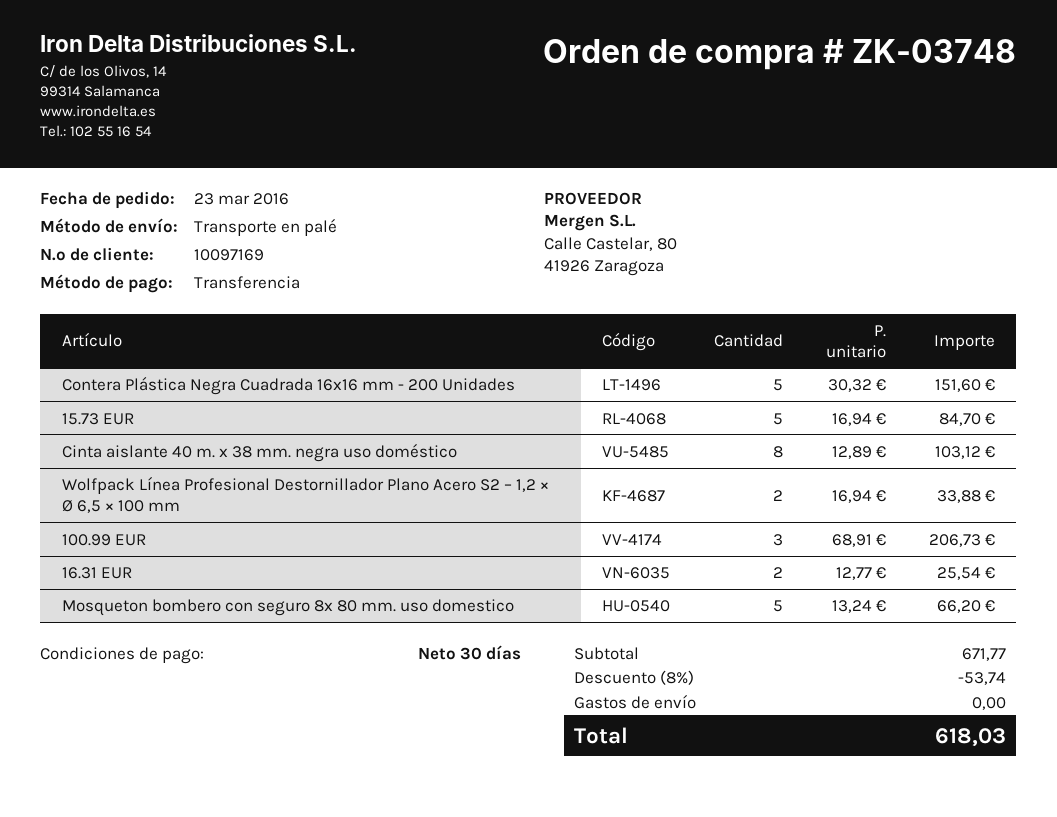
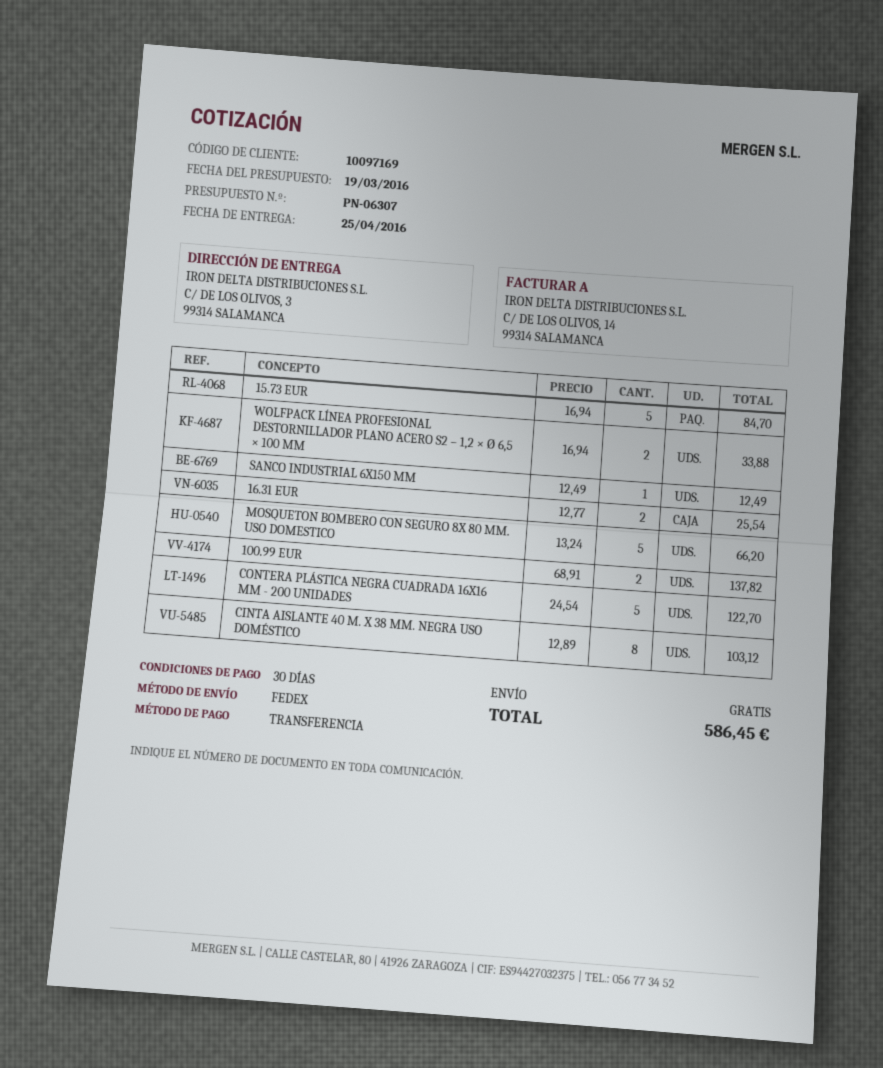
shipping method: pallet freight -> FedEx
Contera Plástica Negra Cuadrada 16x16 mm - 200 Unidades: 5 x 30.32 = 151.60 -> 5 x 24.54 = 122.70
100.99 EUR: 3 x 68.91 = 206.73 -> 2 x 68.91 = 137.82
SANCO INDUSTRIAL 6X150 MM: none -> 1 x 12.49 = 12.49
discount: 8% = 53.74 -> none
total: 618.03 -> 586.45

